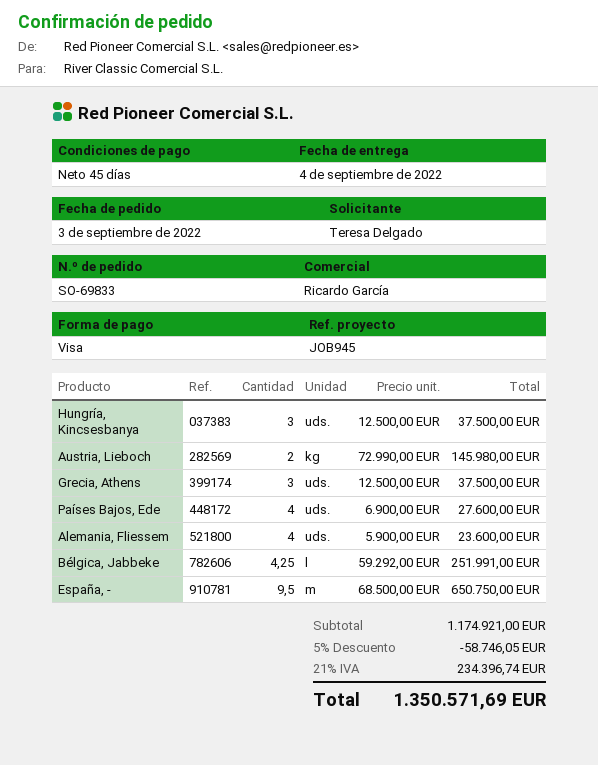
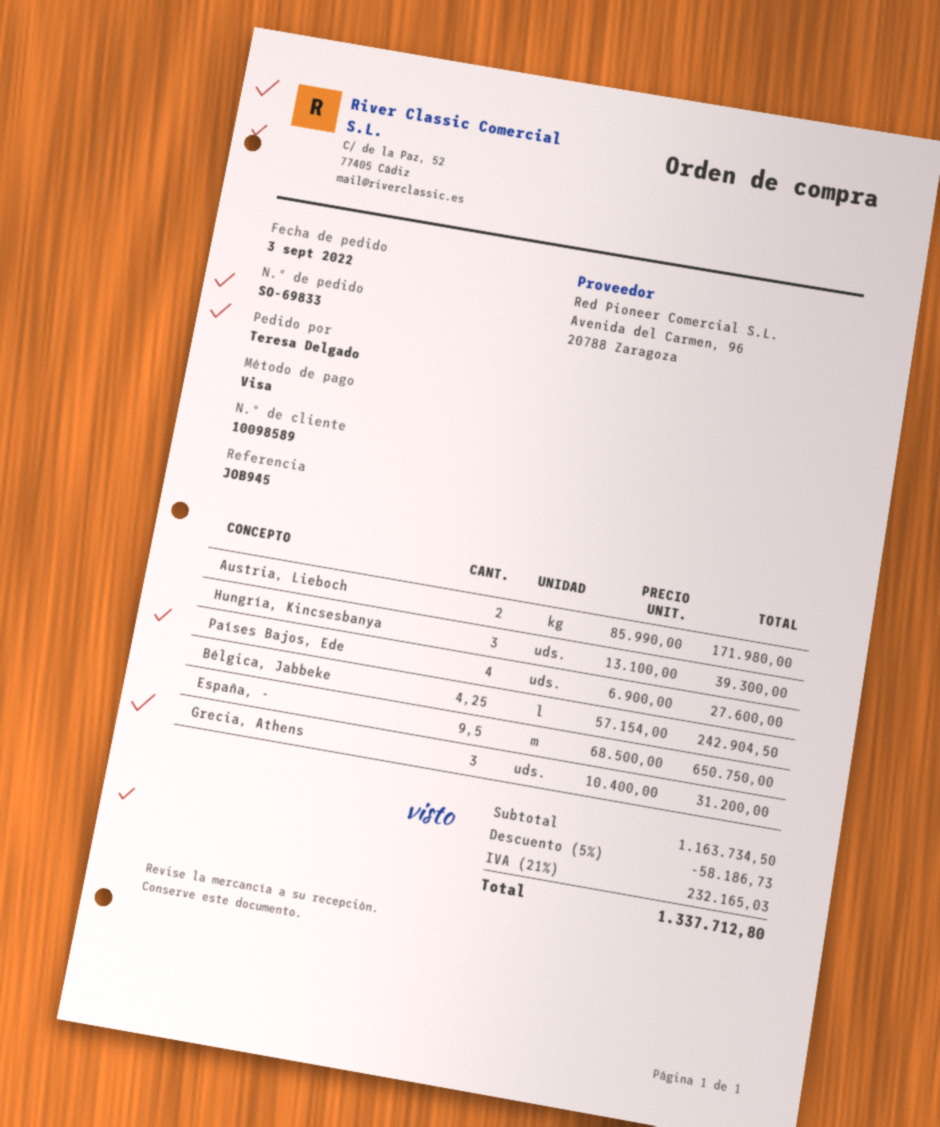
Hungría, Kincsesbanya: 3 x 12500.00 = 37500.00 -> 3 x 13100.00 = 39300.00
Austria, Lieboch: 2 x 72990.00 = 145980.00 -> 2 x 85990.00 = 171980.00
Grecia, Athens: 3 x 12500.00 = 37500.00 -> 3 x 10400.00 = 31200.00
Alemania, Fliessem: 4 x 5900.00 = 23600.00 -> none
Bélgica, Jabbeke: 4.25 x 59292.00 = 251991.00 -> 4.25 x 57154.00 = 242904.50
subtotal: 1174921.00 -> 1163734.50
discount: 5% = 58746.05 -> 5% = 58186.73
tax: 21% = 234396.74 -> 21% = 232165.03
total: 1350571.69 -> 1337712.80

